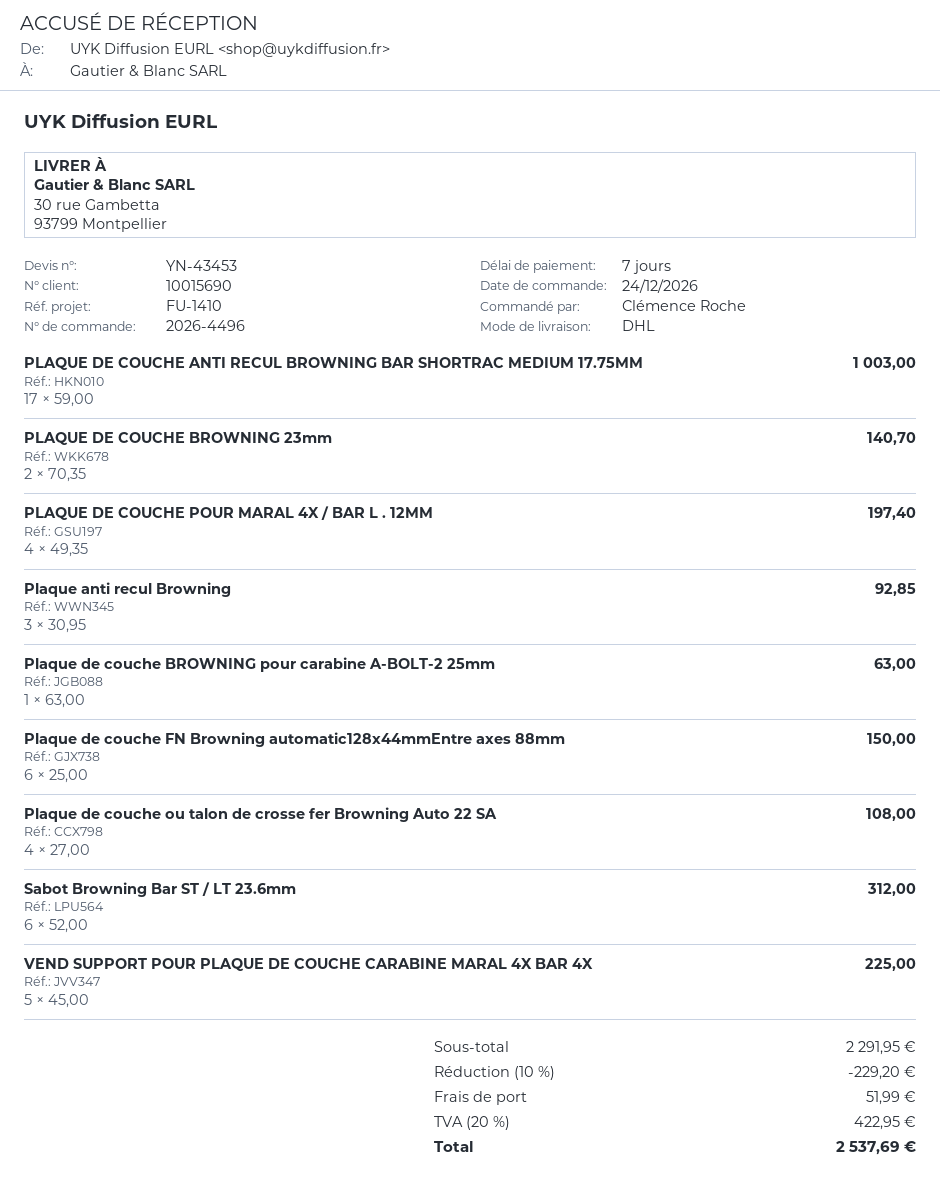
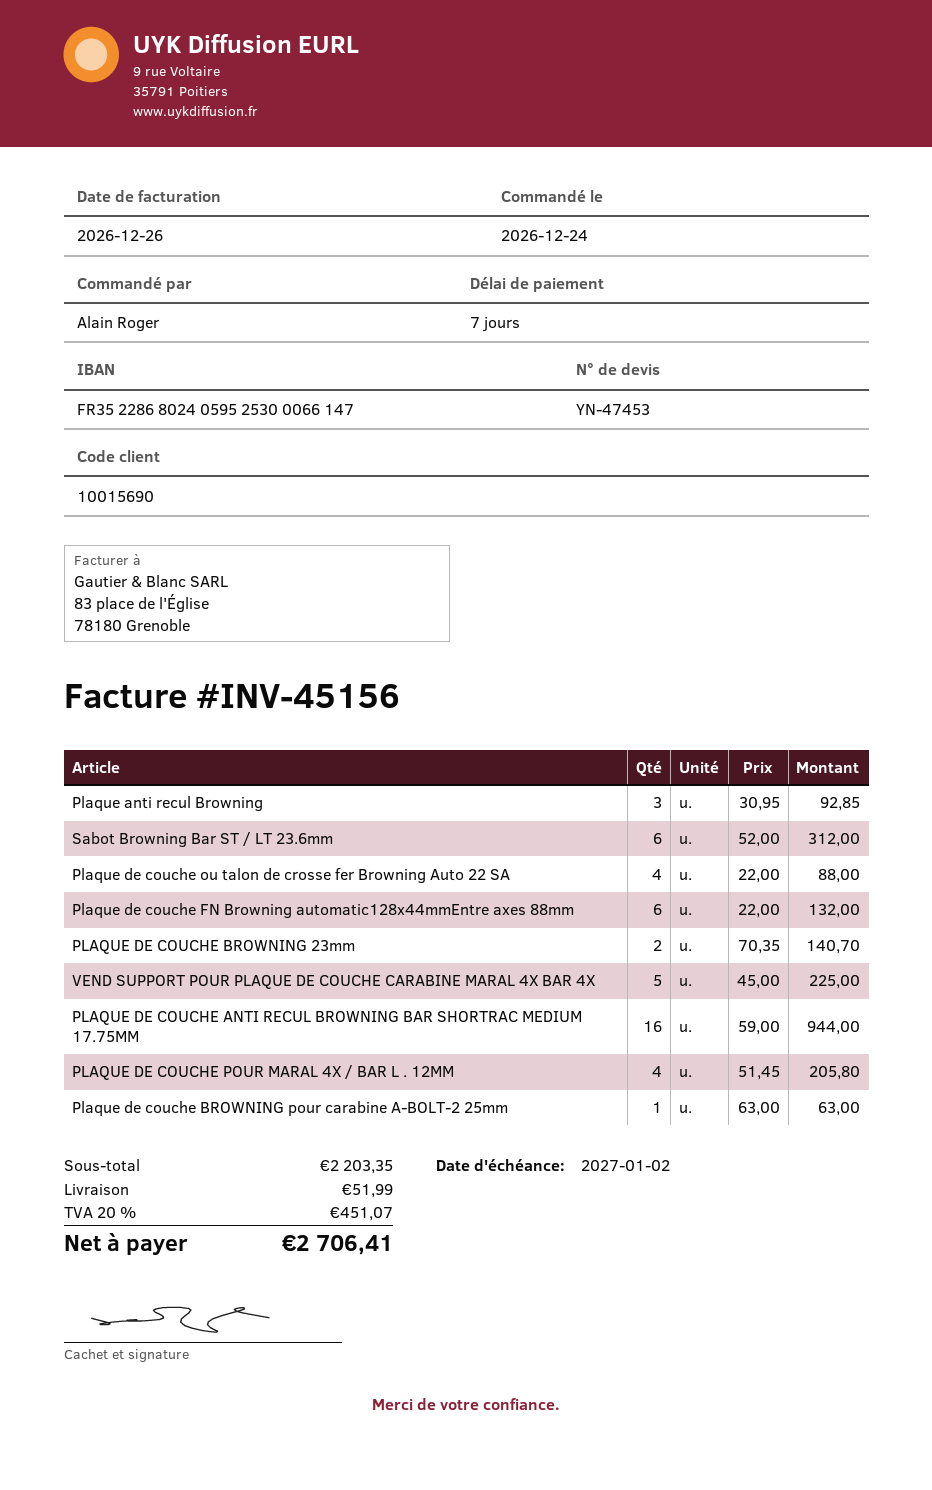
quote number: YN-43453 -> YN-47453
ordered by: Clémence Roche -> Alain Roger
PLAQUE DE COUCHE ANTI RECUL BROWNING BAR SHORTRAC MEDIUM 17.75MM: 17 x 59.00 = 1003.00 -> 16 x 59.00 = 944.00
PLAQUE DE COUCHE POUR MARAL 4X / BAR L . 12MM: 4 x 49.35 = 197.40 -> 4 x 51.45 = 205.80
Plaque de couche FN Browning automatic128x44mmEntre axes 88mm: 6 x 25.00 = 150.00 -> 6 x 22.00 = 132.00
Plaque de couche ou talon de crosse fer Browning Auto 22 SA: 4 x 27.00 = 108.00 -> 4 x 22.00 = 88.00
subtotal: 2291.95 -> 2203.35
discount: 10% = 229.20 -> none
tax: 20% = 422.95 -> 20% = 451.07
total: 2537.69 -> 2706.41

